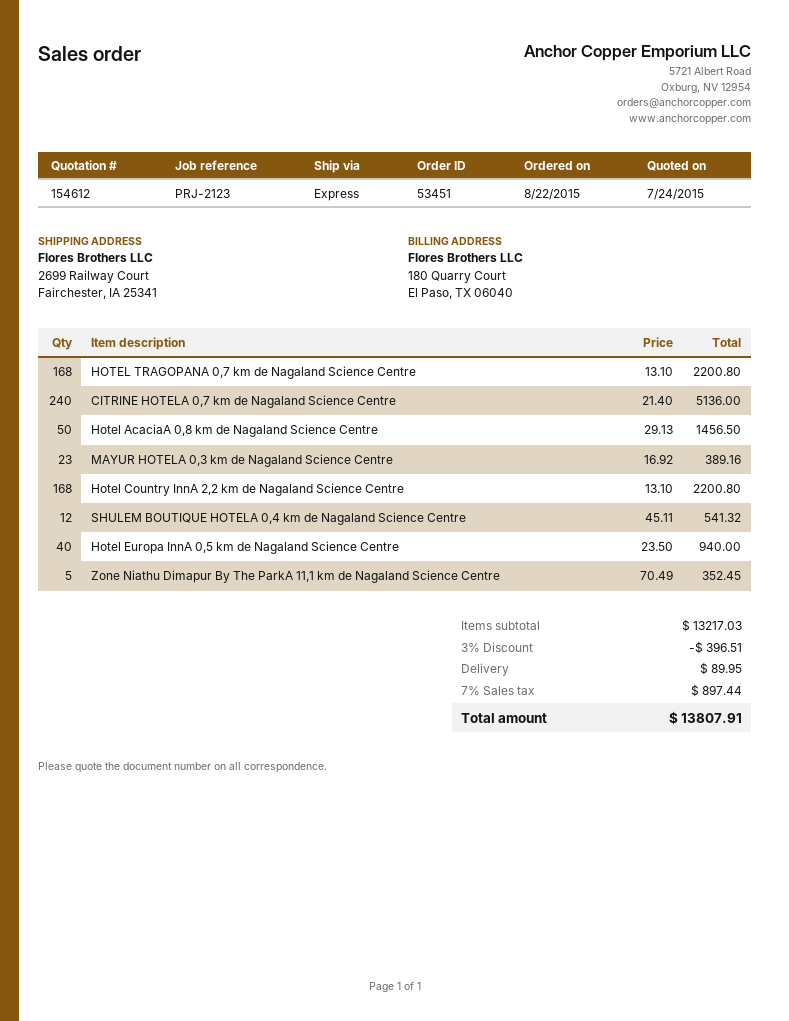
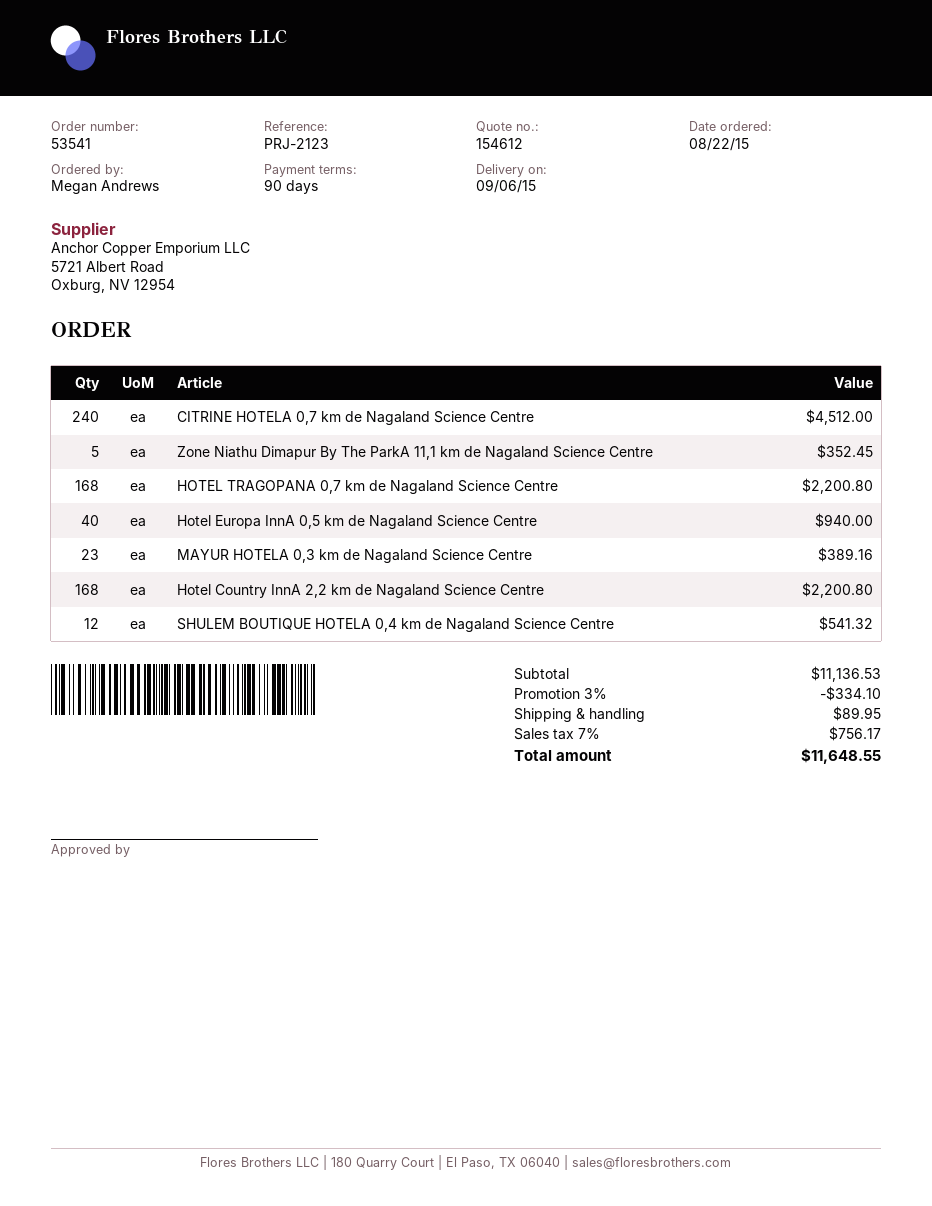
order number: 53451 -> 53541
CITRINE HOTELA 0,7 km de Nagaland Science Centre: 240 for 5136.00 -> 240 for 4512.00
Hotel AcaciaA 0,8 km de Nagaland Science Centre: 50 for 1456.50 -> none
subtotal: 13217.03 -> 11136.53
discount: 3% = 396.51 -> 3% = 334.10
tax: 7% = 897.44 -> 7% = 756.17
total: 13807.91 -> 11648.55

